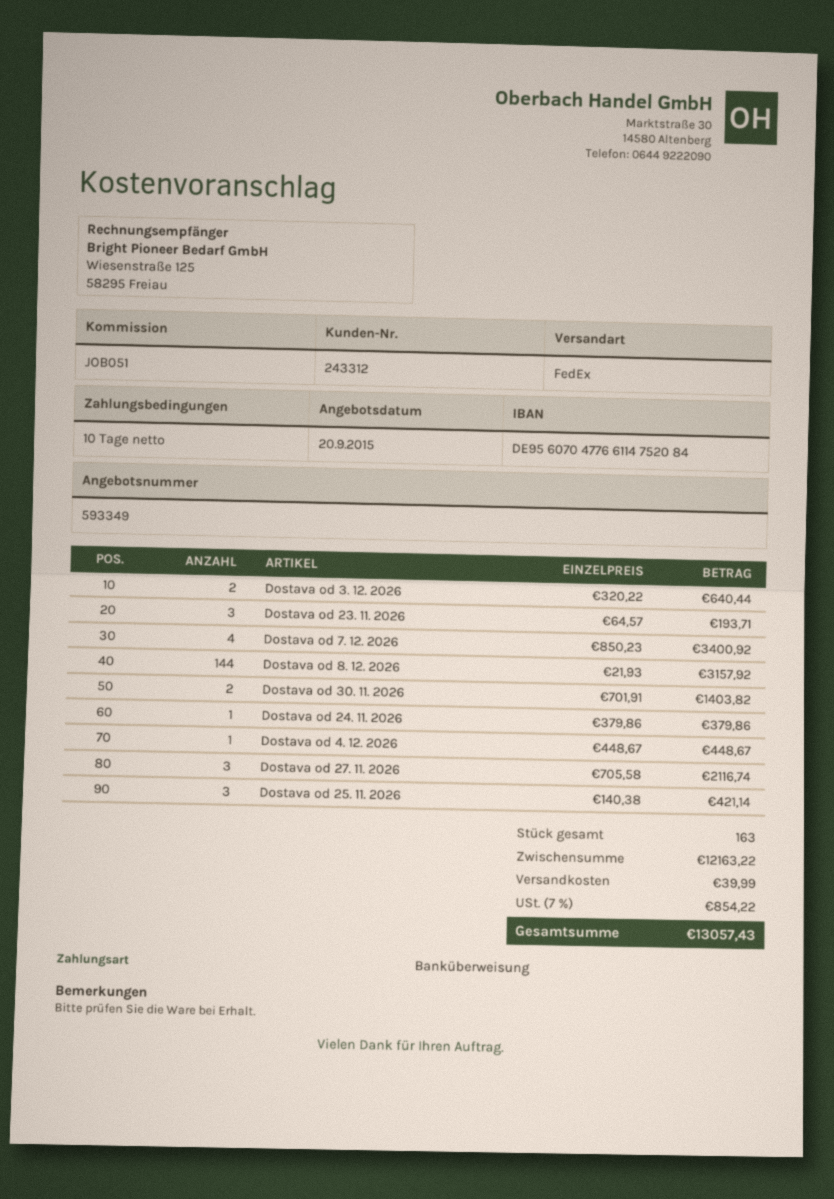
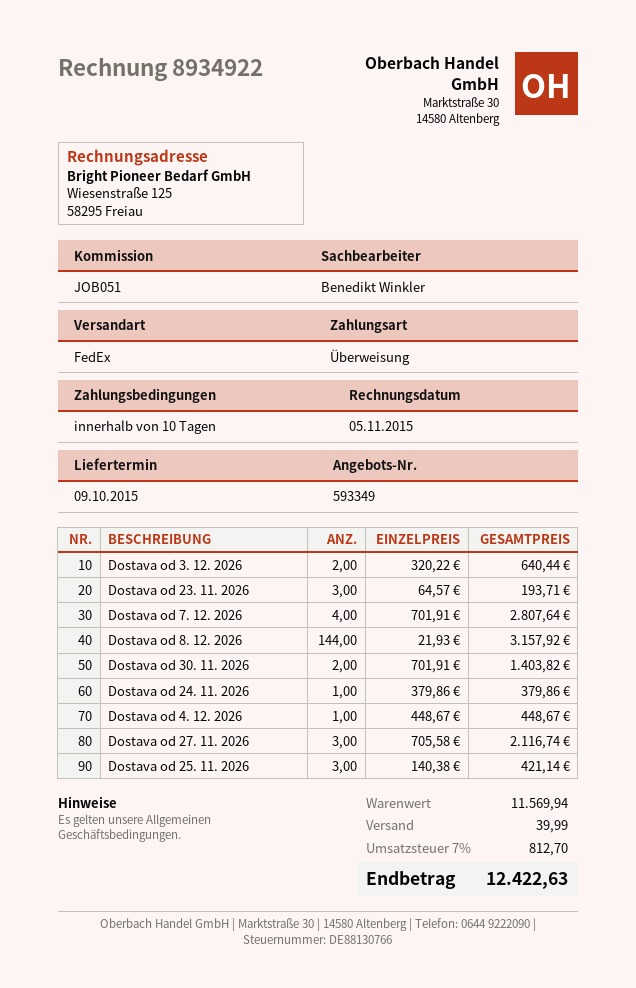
Dostava od 7. 12. 2026: 4 x 850.23 = 3400.92 -> 4 x 701.91 = 2807.64
subtotal: 12163.22 -> 11569.94
tax: 7% = 854.22 -> 7% = 812.70
total: 13057.43 -> 12422.63

